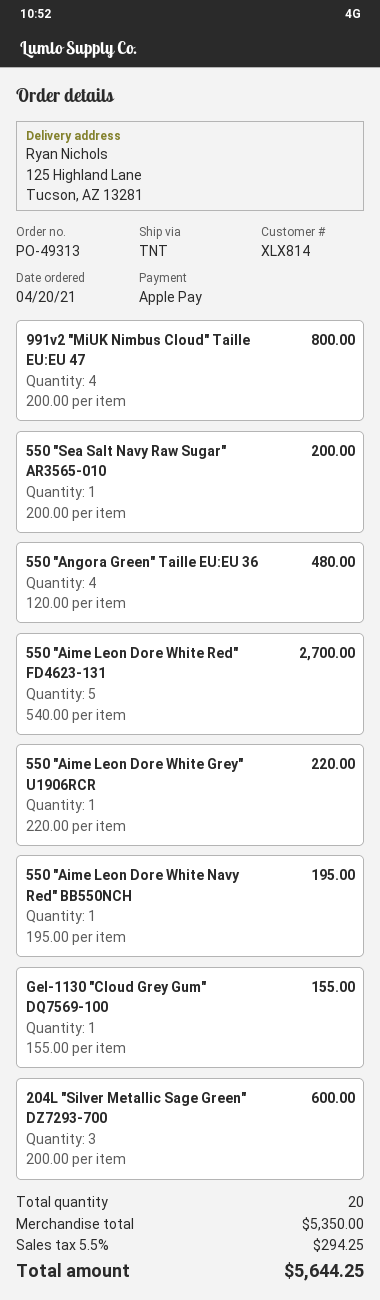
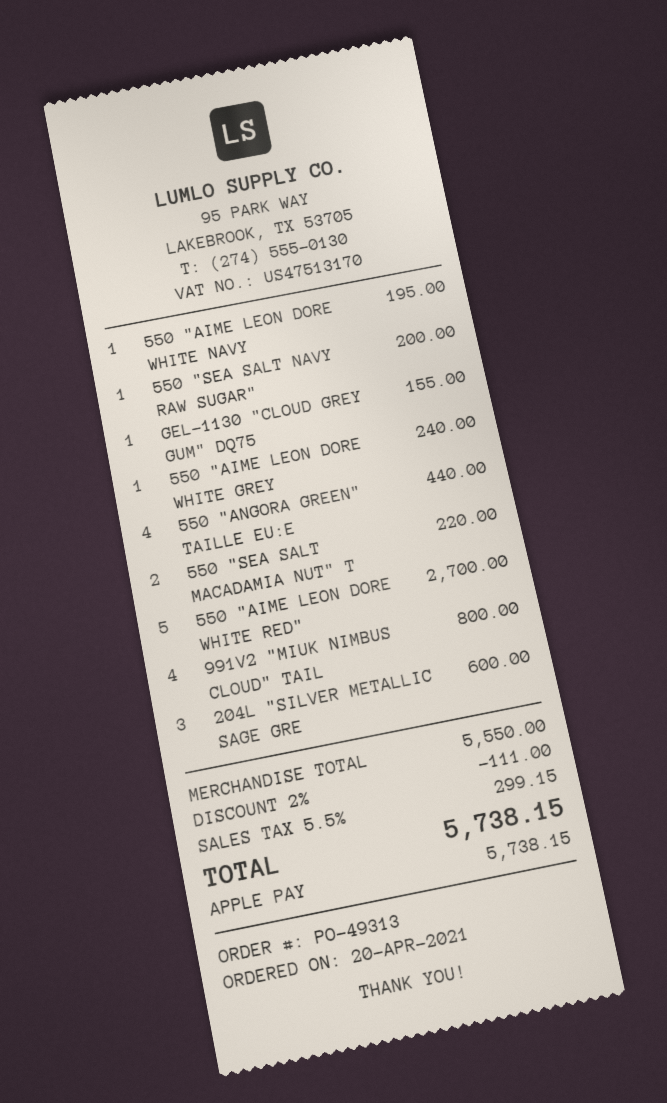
550 "Angora Green" Taille EU:EU 36: 4 for 480.00 -> 4 for 440.00
550 "Aime Leon Dore White Grey" U1906RCR: 1 for 220.00 -> 1 for 240.00
550 "SEA SALT MACADAMIA NUT" T: none -> 2 for 220.00
subtotal: 5350.00 -> 5550.00
discount: none -> 2% = 111.00
tax: 5.5% = 294.25 -> 5.5% = 299.15
total: 5644.25 -> 5738.15

